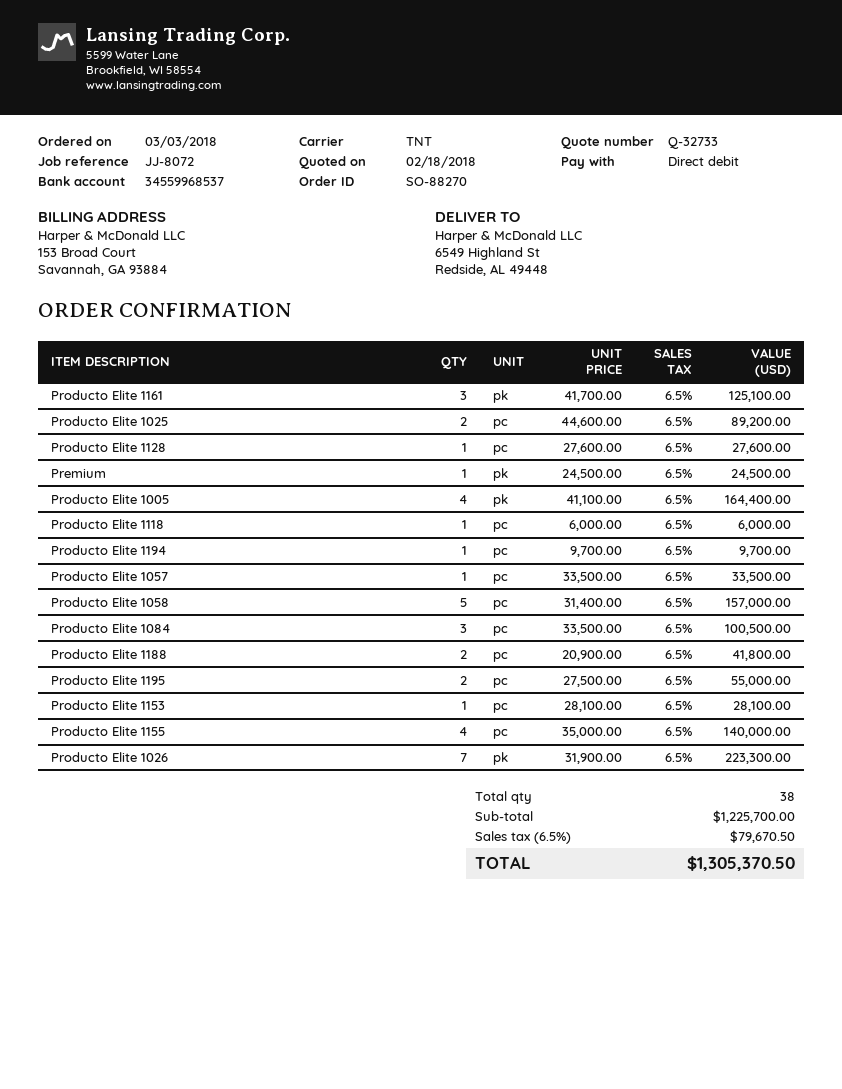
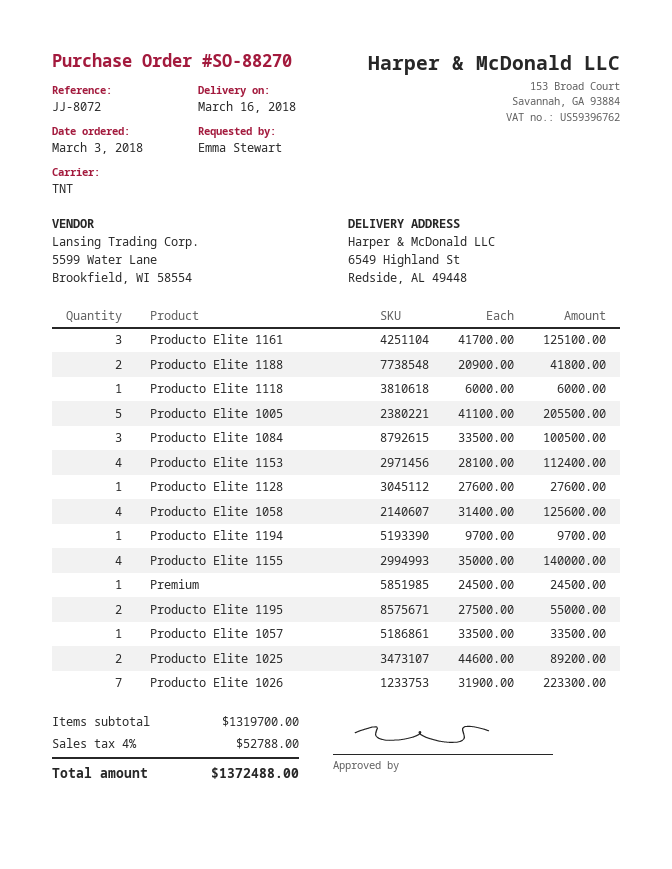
Producto Elite 1005: 4 x 41100.00 = 164400.00 -> 5 x 41100.00 = 205500.00
Producto Elite 1058: 5 x 31400.00 = 157000.00 -> 4 x 31400.00 = 125600.00
Producto Elite 1153: 1 x 28100.00 = 28100.00 -> 4 x 28100.00 = 112400.00
subtotal: 1225700.00 -> 1319700.00
tax: 6.5% = 79670.50 -> 4% = 52788.00
total: 1305370.50 -> 1372488.00

